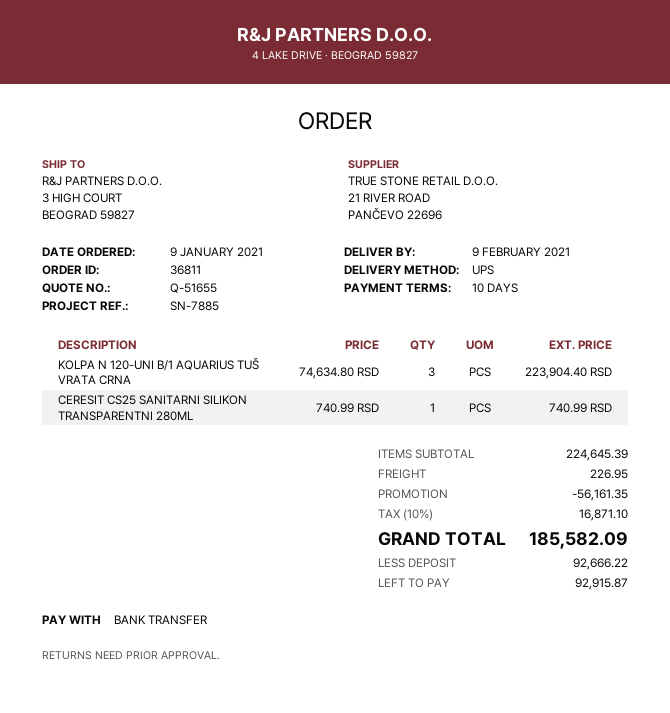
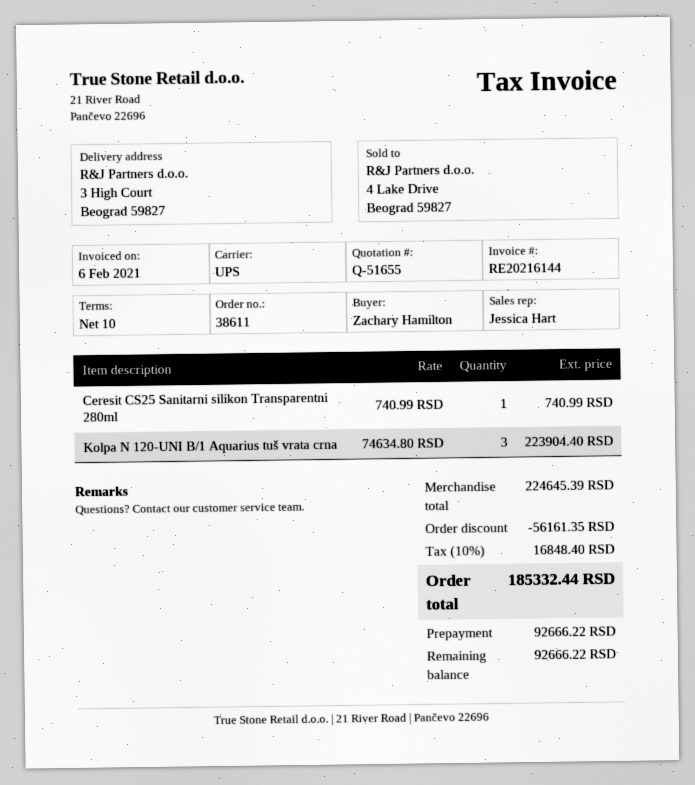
order number: 36811 -> 38611
shipping: 226.95 -> none
tax: 10% = 16871.10 -> 10% = 16848.40
total: 185582.09 -> 185332.44
balance: 92915.87 -> 92666.22

